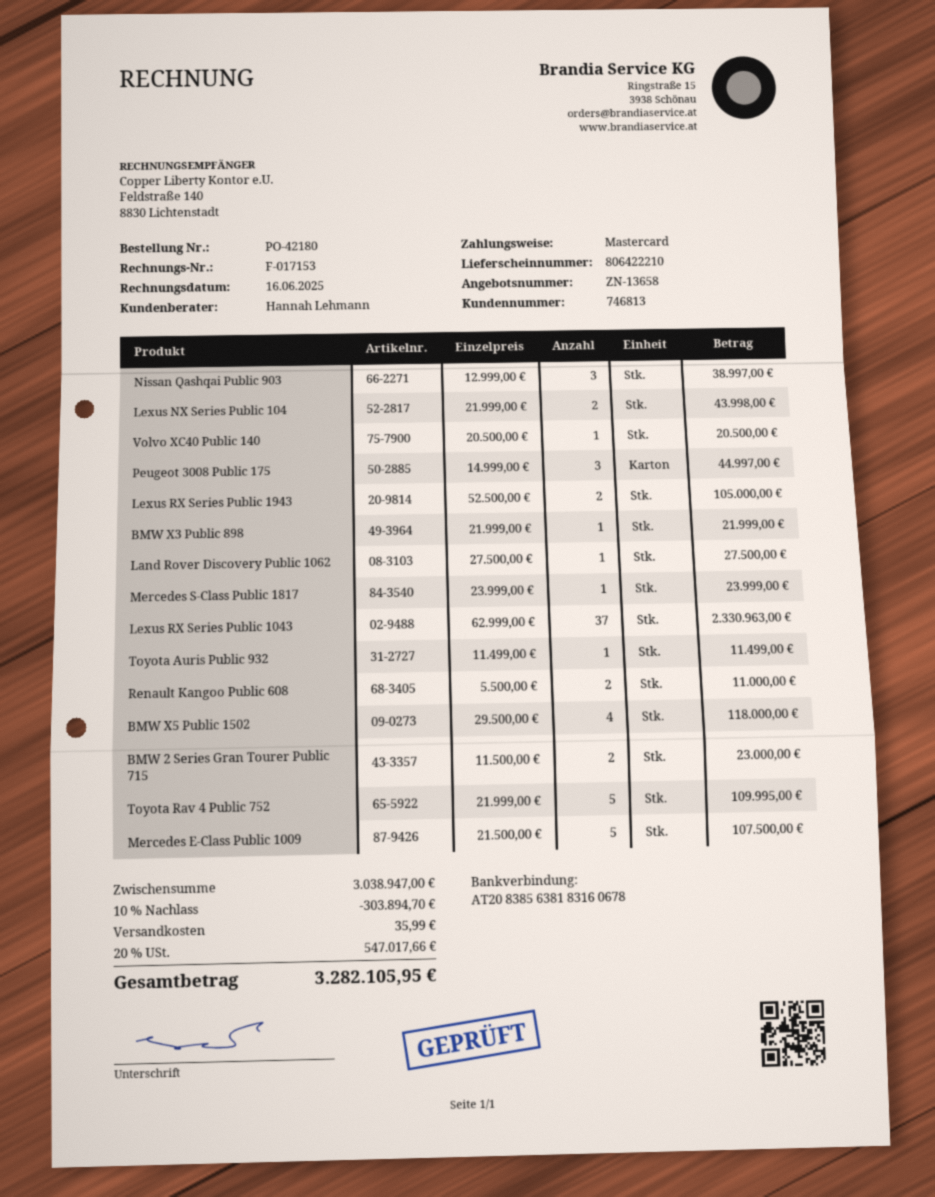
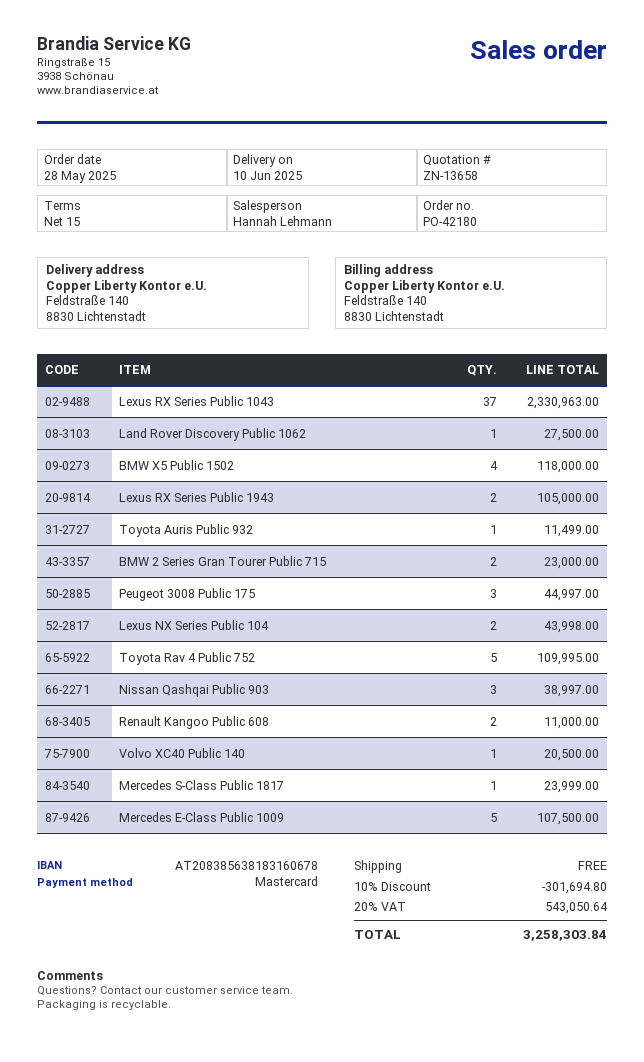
BMW X3 Public 898: 1 for 21999.00 -> none
discount: 10% = 303894.70 -> 10% = 301694.80
shipping: 35.99 -> 0.00
tax: 20% = 547017.66 -> 20% = 543050.64
total: 3282105.95 -> 3258303.84

